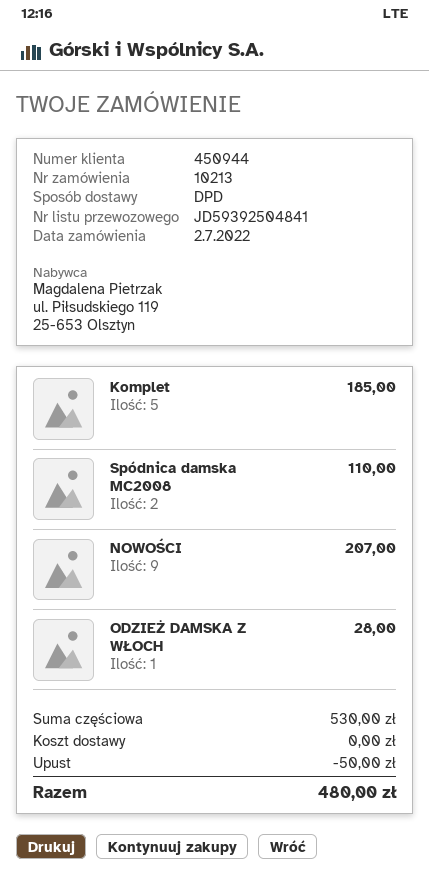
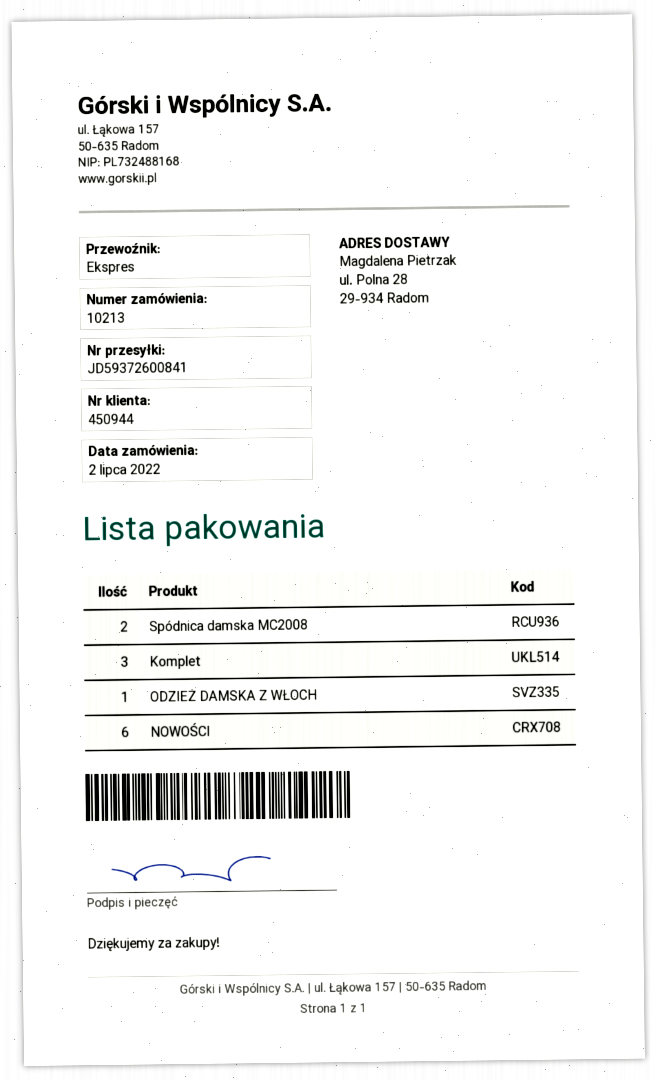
shipping method: DPD -> express
tracking number: JD59392504841 -> JD59372600841
Komplet: 5 -> 3
NOWOŚCI: 9 -> 6

